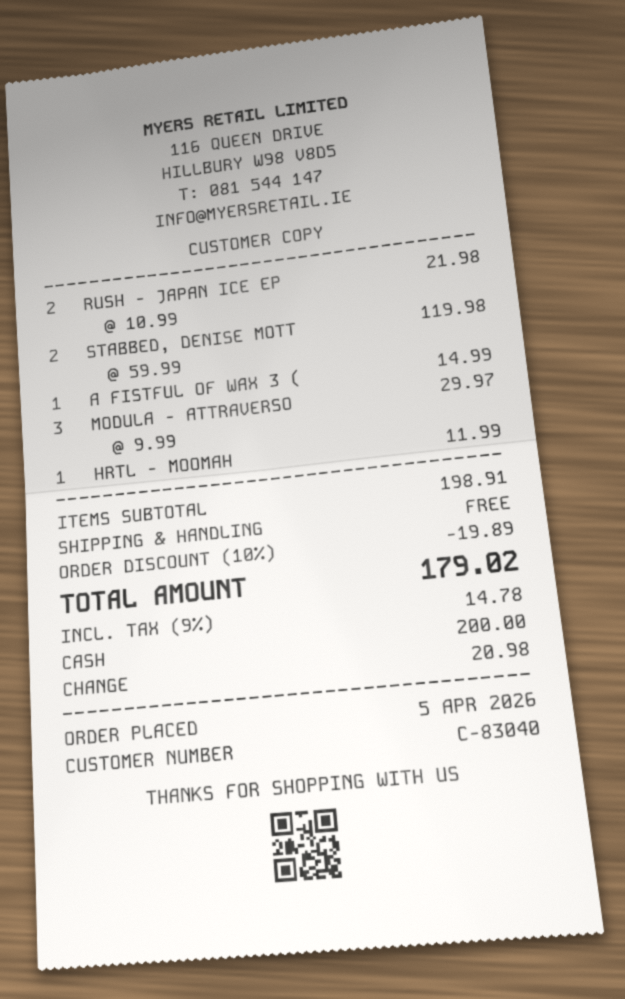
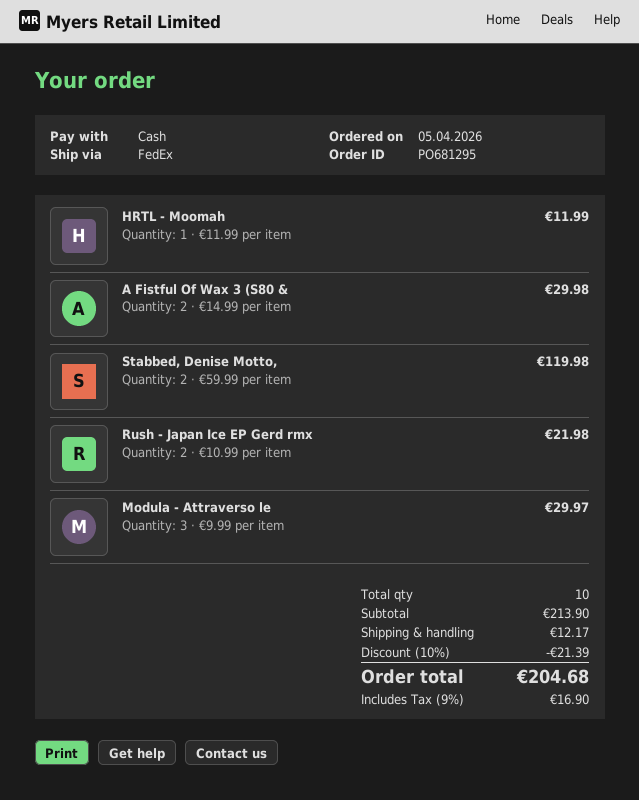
A FISTFUL OF WAX 3 (: 1 x 14.99 = 14.99 -> 2 x 14.99 = 29.98
subtotal: 198.91 -> 213.90
discount: 10% = 19.89 -> 10% = 21.39
shipping: 0.00 -> 12.17
tax: 9% = 14.78 -> 9% = 16.90
total: 179.02 -> 204.68

